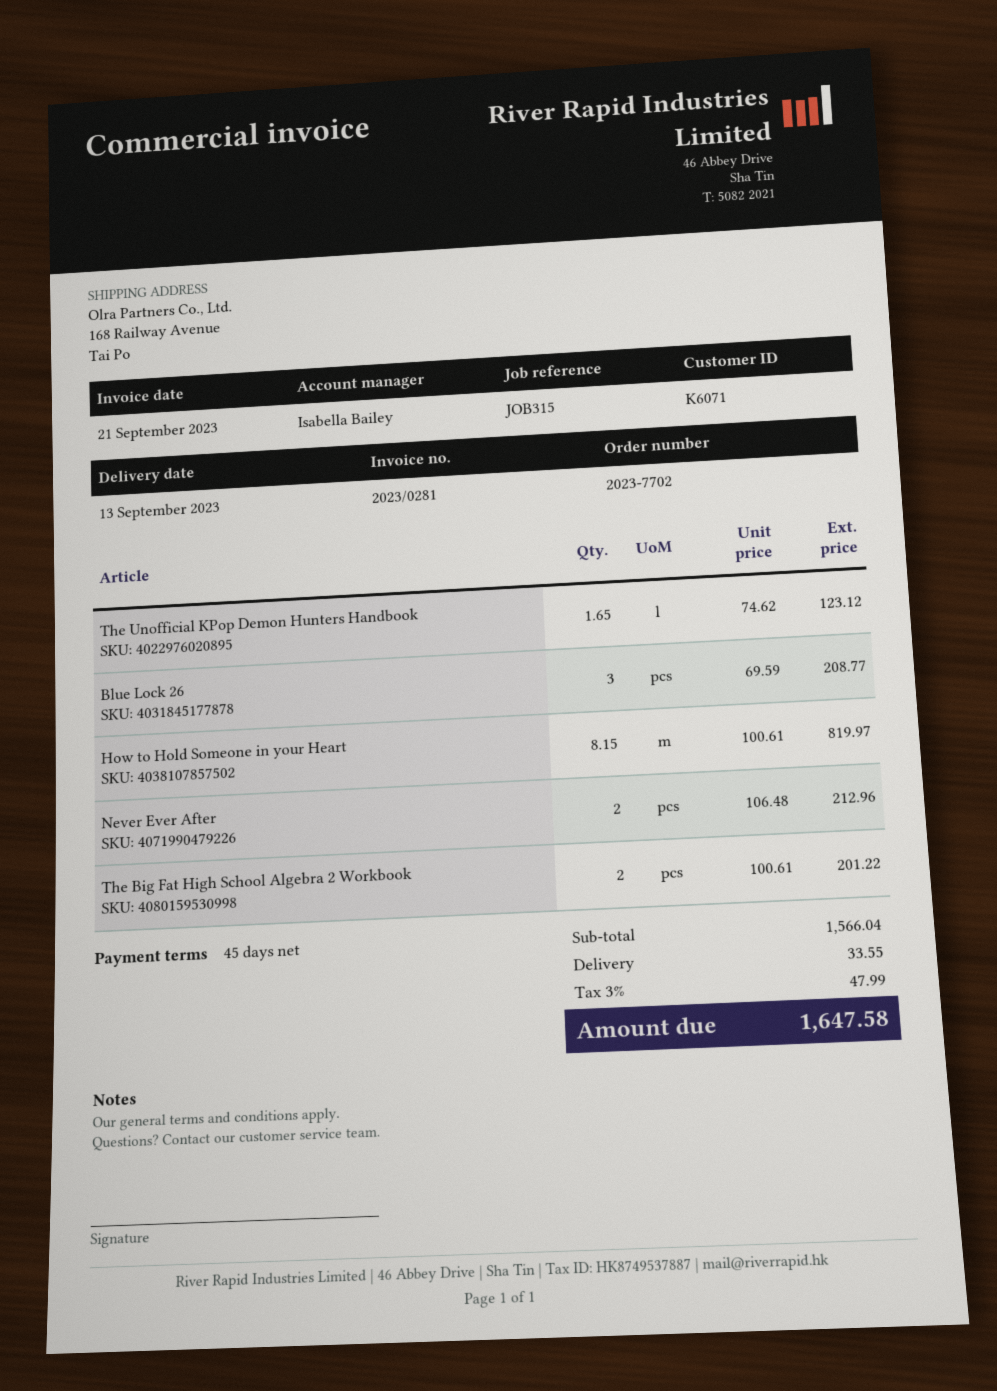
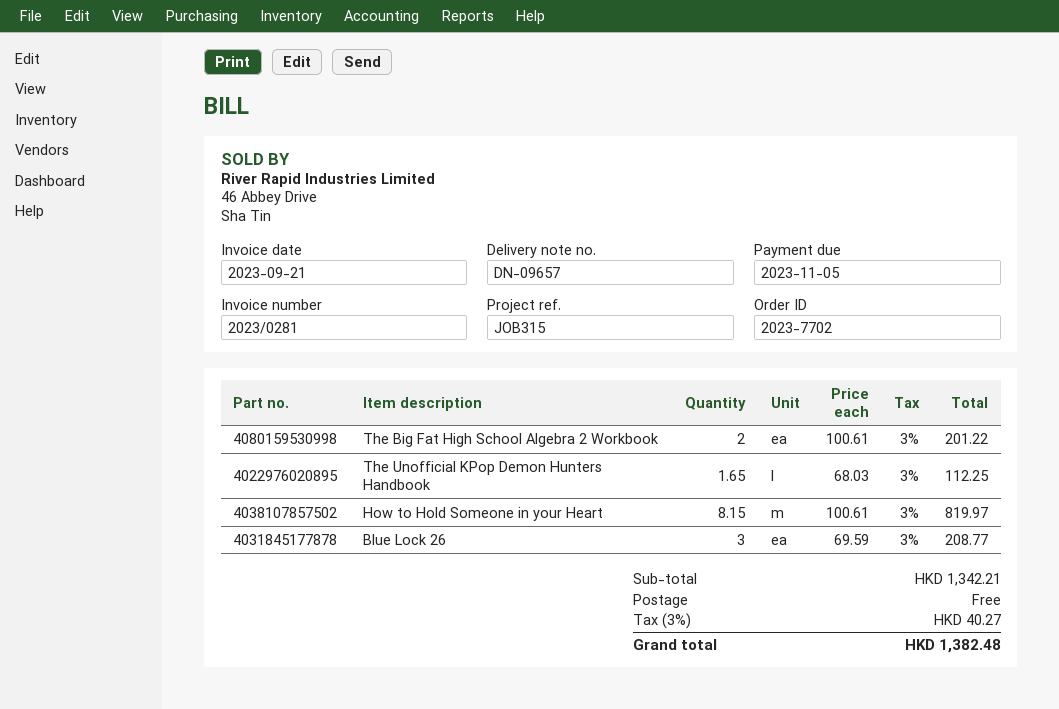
The Unofficial KPop Demon Hunters Handbook: 1.65 x 74.62 = 123.12 -> 1.65 x 68.03 = 112.25
Never Ever After: 2 x 106.48 = 212.96 -> none
subtotal: 1566.04 -> 1342.21
shipping: 33.55 -> 0.00
tax: 3% = 47.99 -> 3% = 40.27
total: 1647.58 -> 1382.48

